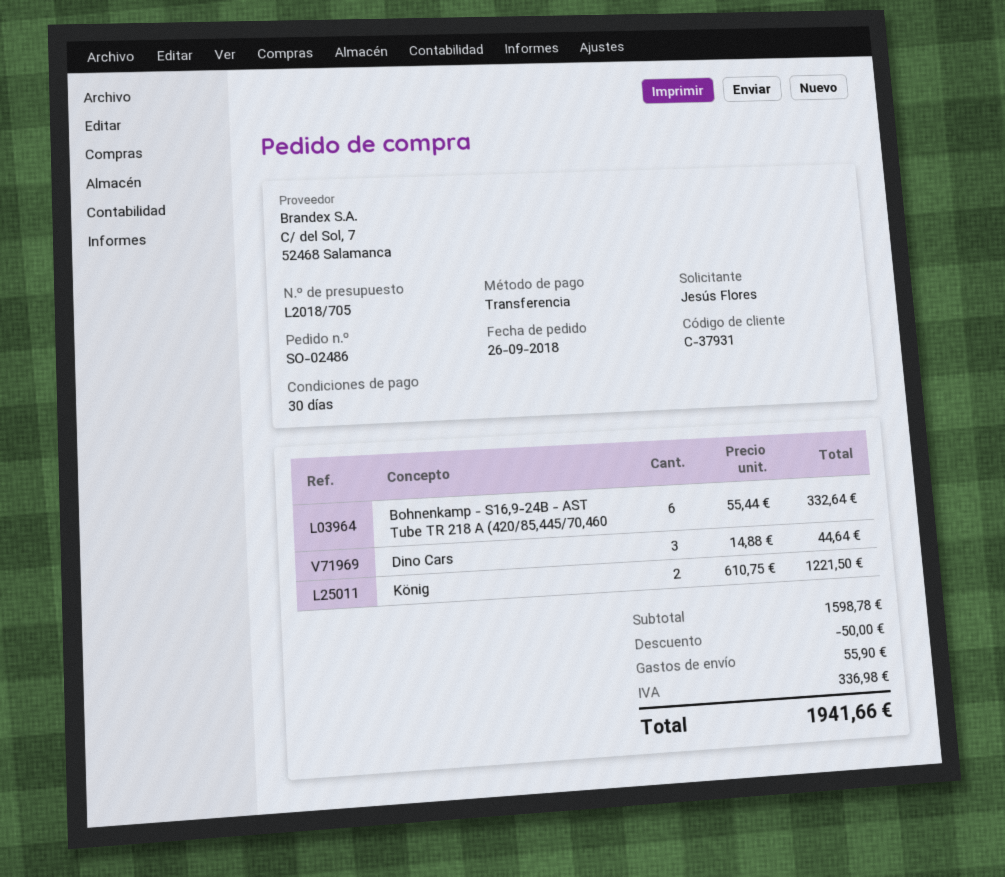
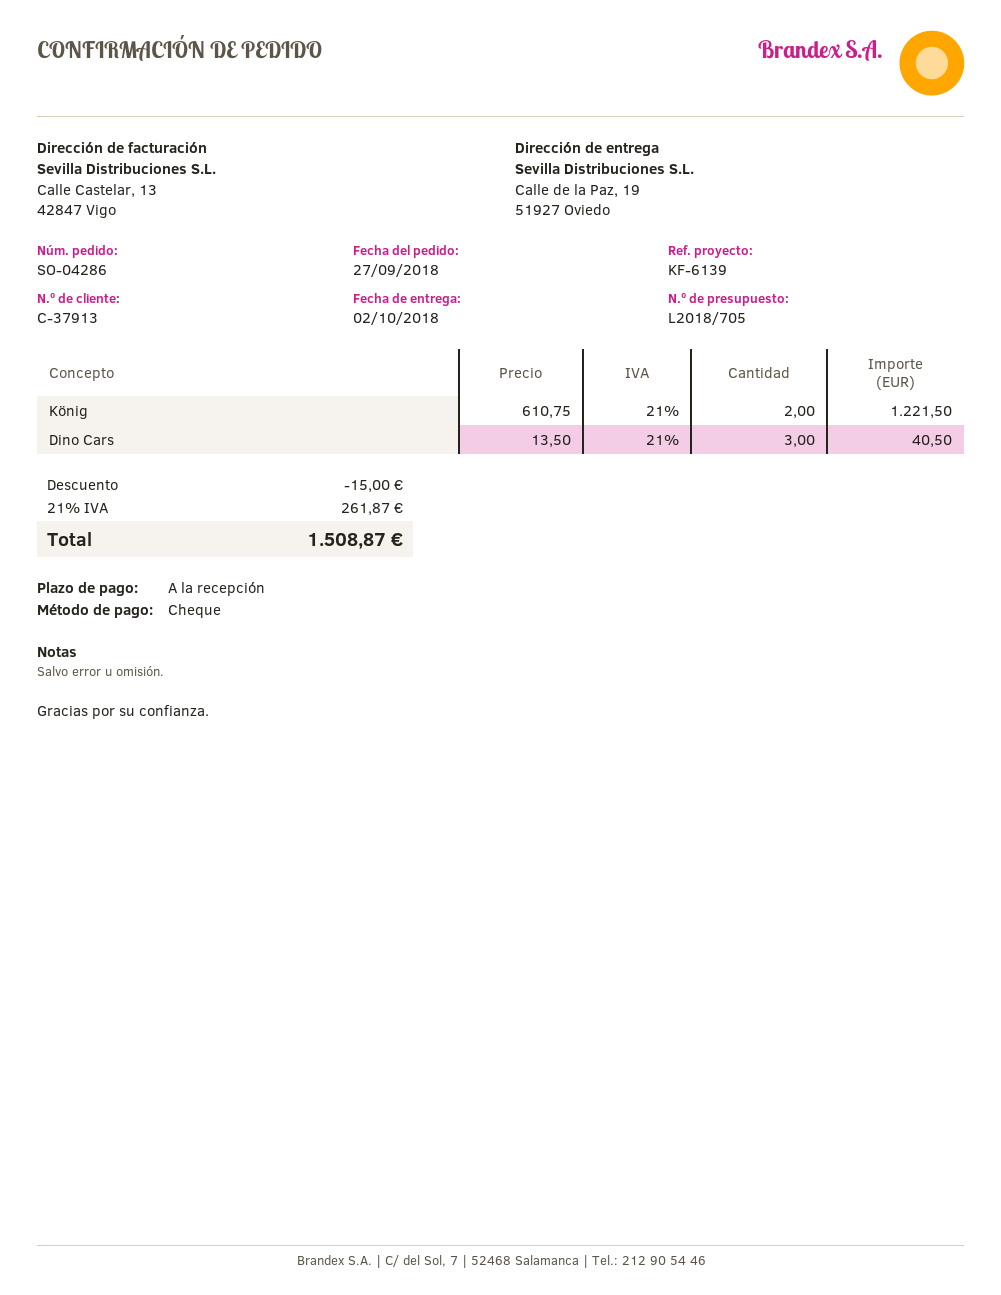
order number: SO-02486 -> SO-04286
order date: 2018-09-26 -> 2018-09-27
payment terms: 30 days -> on receipt
customer number: C-37931 -> C-37913
payment method: bank transfer -> cheque
Bohnenkamp - S16,9-24B - AST Tube TR 218 A (420/85,445/70,460: 6 x 55.44 = 332.64 -> none
Dino Cars: 3 x 14.88 = 44.64 -> 3 x 13.50 = 40.50
discount: 50.00 -> 15.00
shipping: 55.90 -> none
tax: 336.98 -> 261.87
total: 1941.66 -> 1508.87

